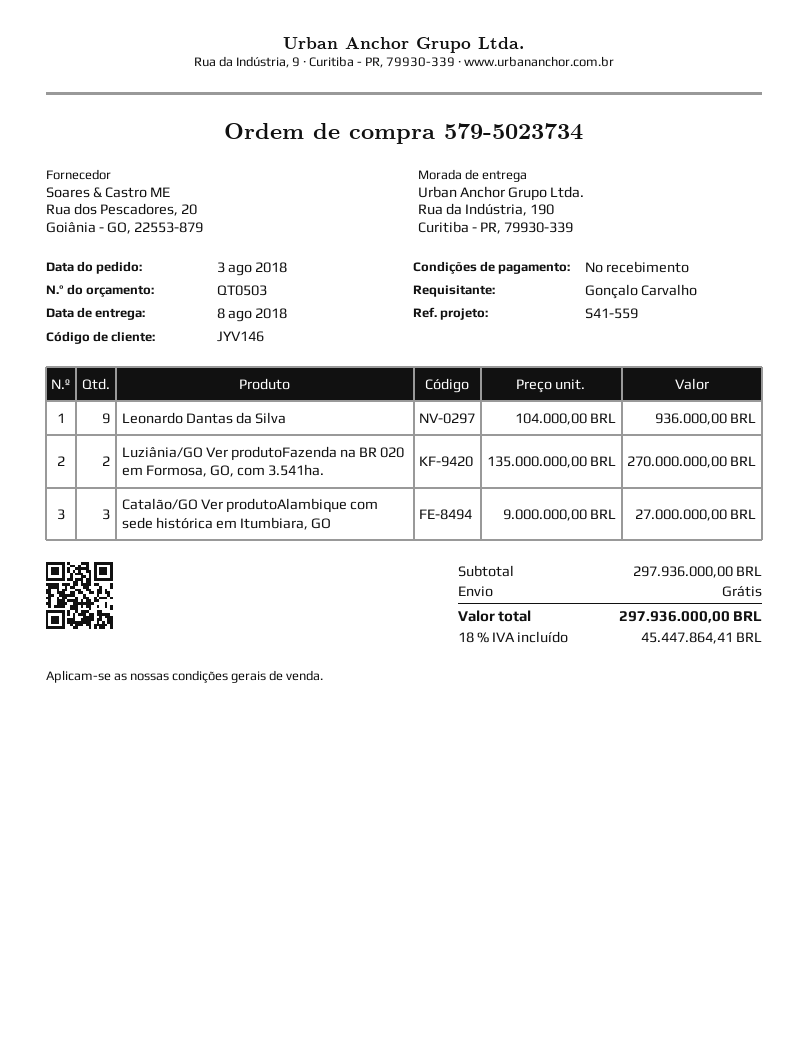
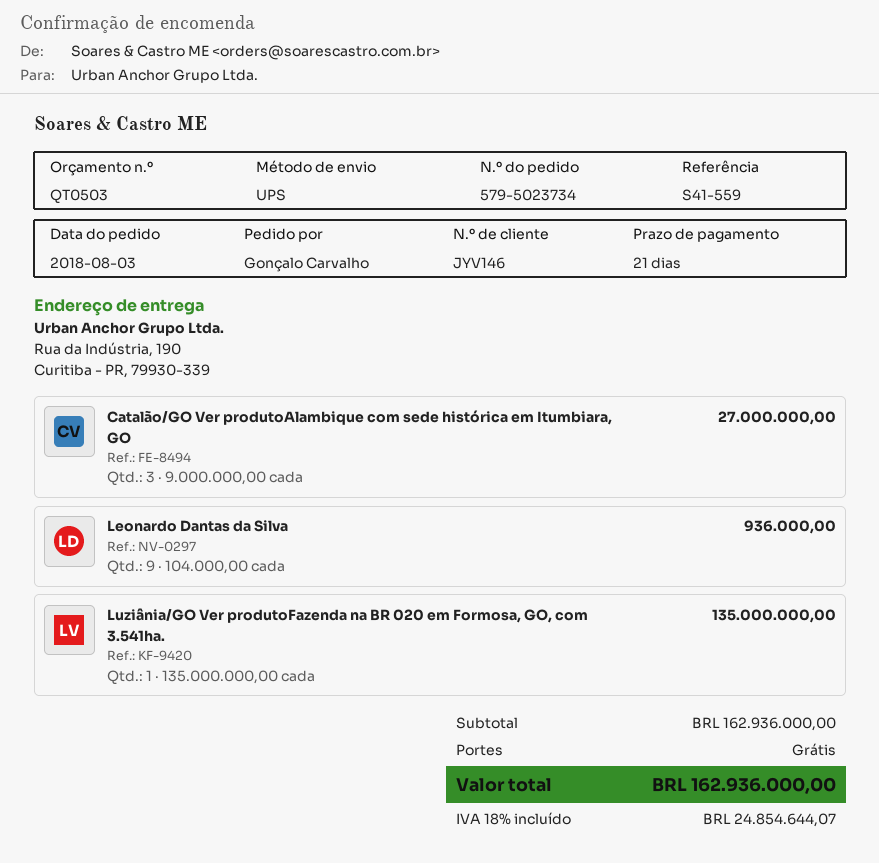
payment terms: on receipt -> 21 days
Luziânia/GO Ver produtoFazenda na BR 020 em Formosa, GO, com 3.541ha.: 2 x 135000000.00 = 270000000.00 -> 1 x 135000000.00 = 135000000.00
subtotal: 297936000.00 -> 162936000.00
tax: 18% = 45447864.41 -> 18% = 24854644.07
total: 297936000.00 -> 162936000.00

